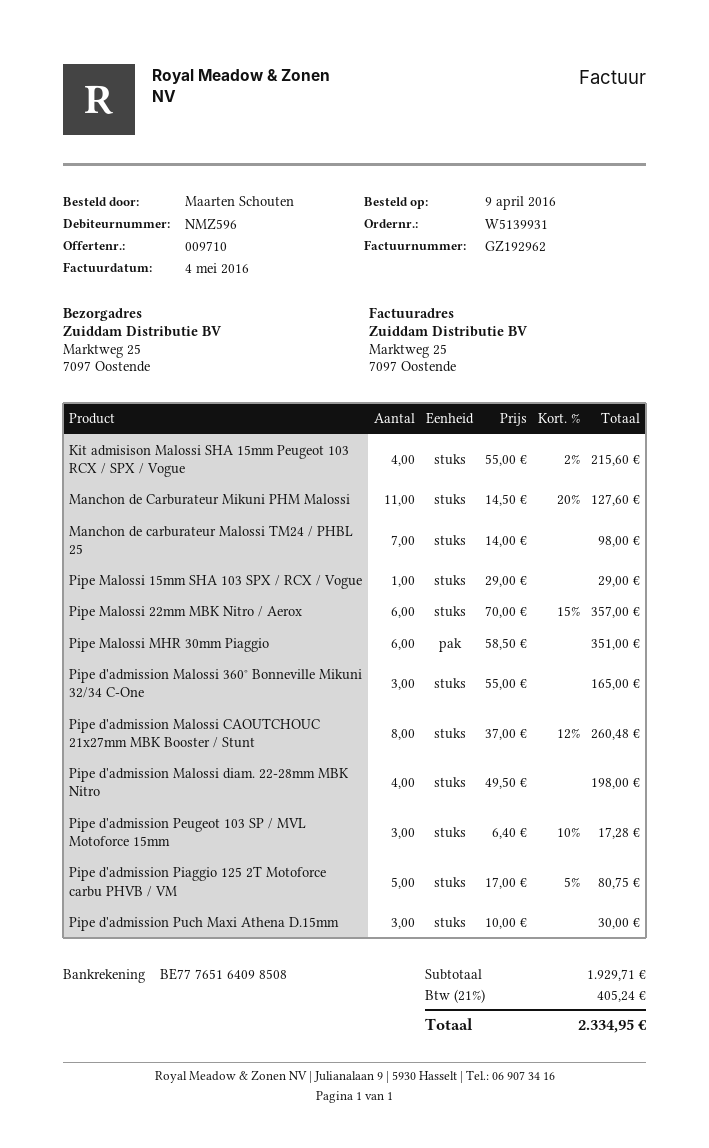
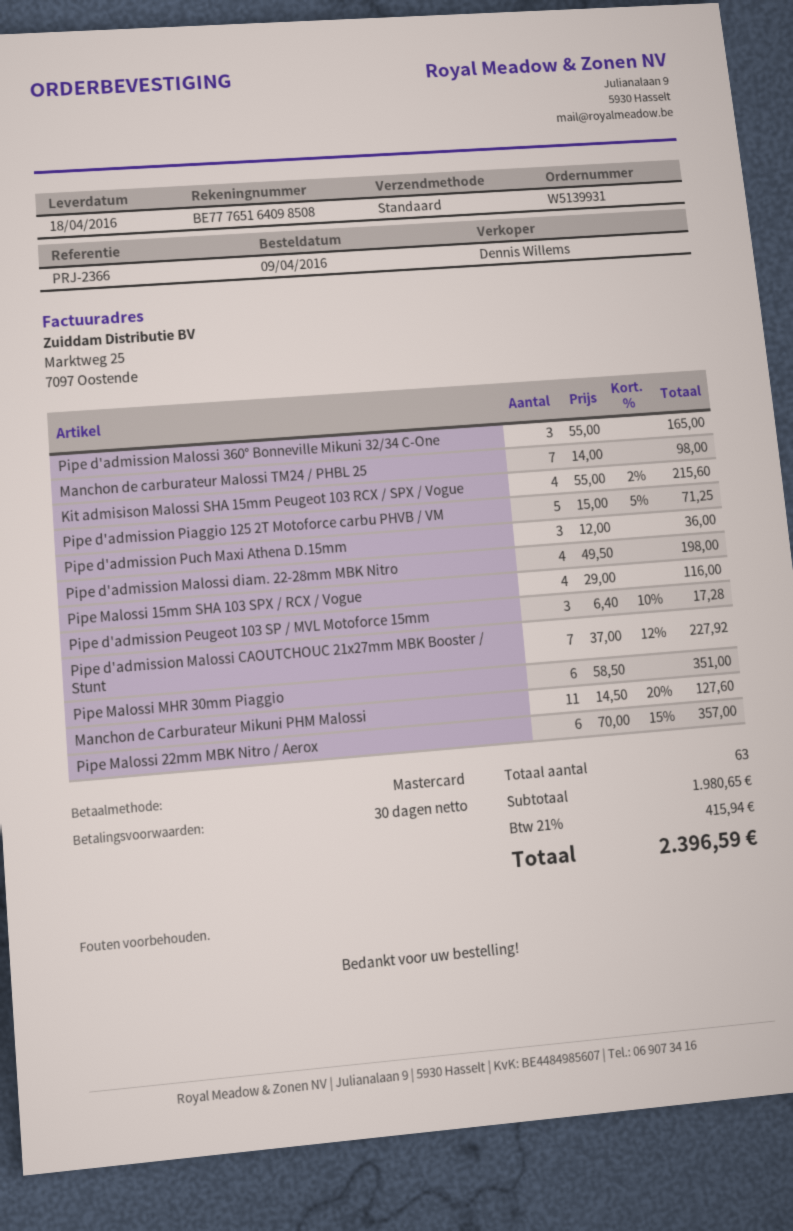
Pipe Malossi 15mm SHA 103 SPX / RCX / Vogue: 1 x 29.00 = 29.00 -> 4 x 29.00 = 116.00
Pipe d'admission Malossi CAOUTCHOUC 21x27mm MBK Booster / Stunt: 8 x 37.00 - 12% = 260.48 -> 7 x 37.00 - 12% = 227.92
Pipe d'admission Piaggio 125 2T Motoforce carbu PHVB / VM: 5 x 17.00 - 5% = 80.75 -> 5 x 15.00 - 5% = 71.25
Pipe d'admission Puch Maxi Athena D.15mm: 3 x 10.00 = 30.00 -> 3 x 12.00 = 36.00
subtotal: 1929.71 -> 1980.65
tax: 21% = 405.24 -> 21% = 415.94
total: 2334.95 -> 2396.59

